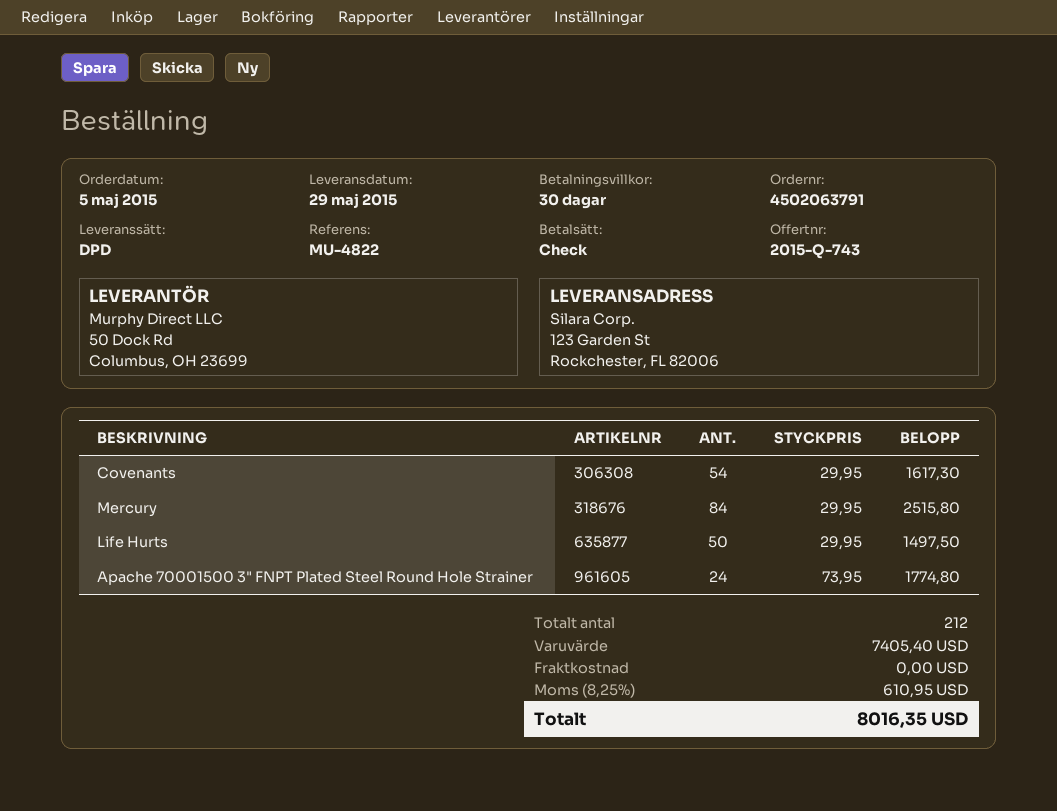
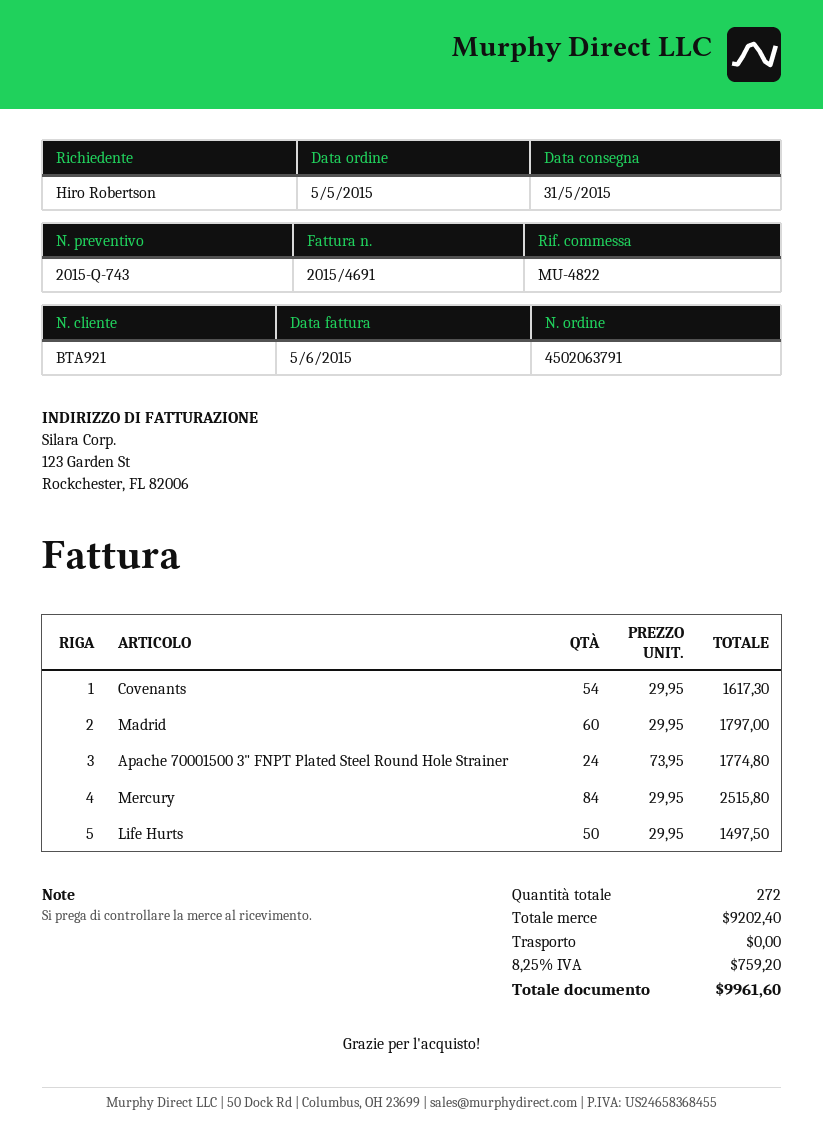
delivery date: 2015-05-29 -> 2015-05-31
Madrid: none -> 60 x 29.95 = 1797.00
total quantity: 212 -> 272
subtotal: 7405.40 -> 9202.40
tax: 8.25% = 610.95 -> 8.25% = 759.20
total: 8016.35 -> 9961.60

